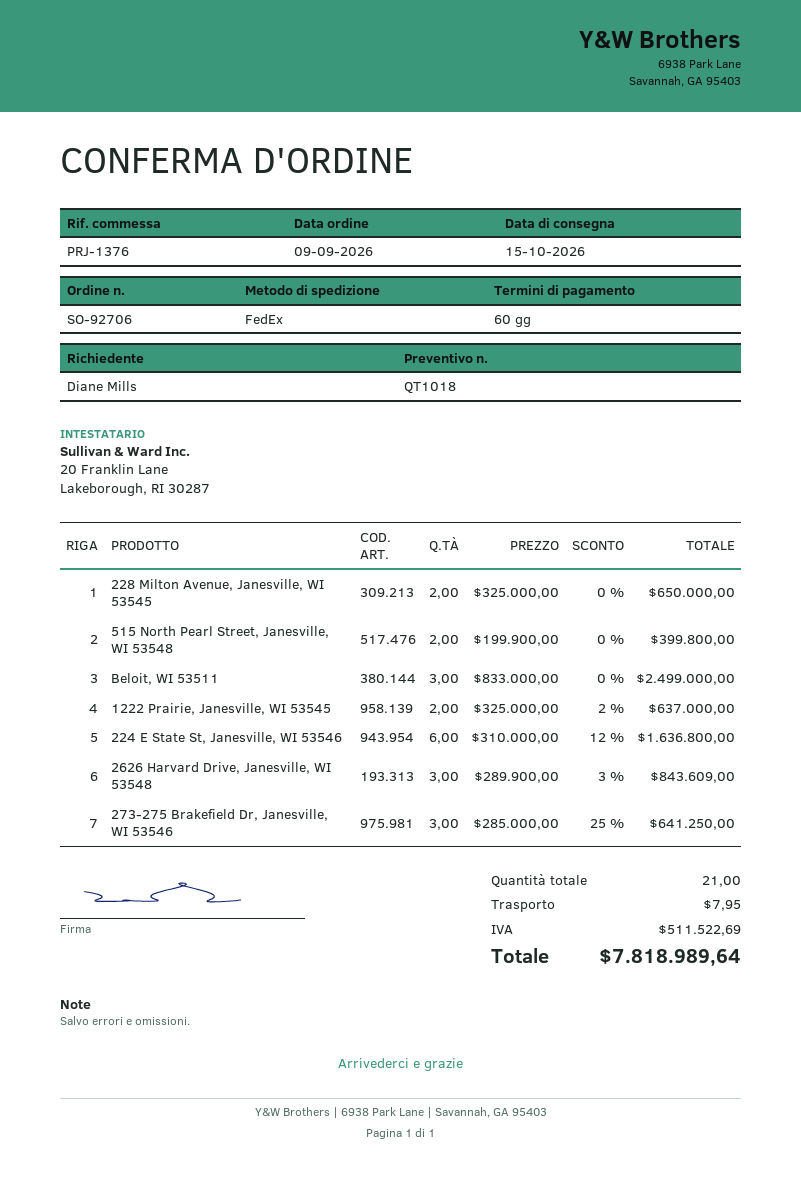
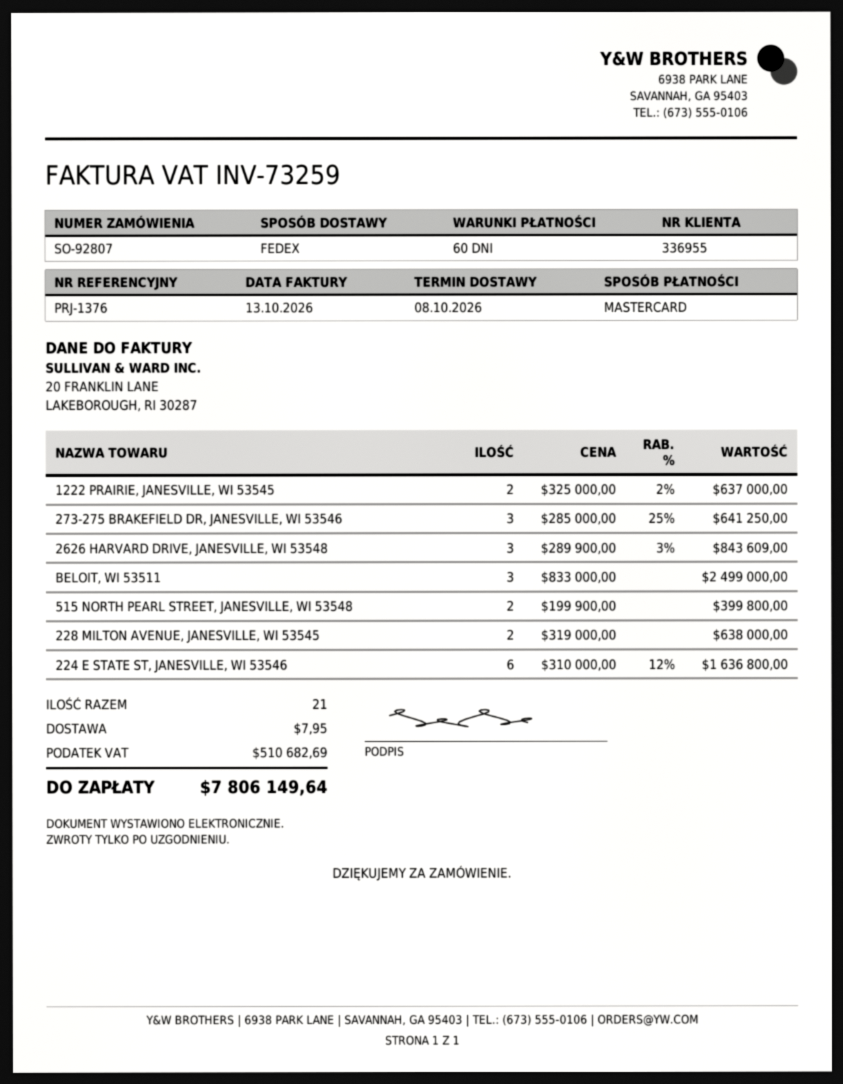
order number: SO-92706 -> SO-92807
delivery date: 2026-10-15 -> 2026-10-08
228 Milton Avenue, Janesville, WI 53545: 2 x 325000.00 = 650000.00 -> 2 x 319000.00 = 638000.00
tax: 511522.69 -> 510682.69
total: 7818989.64 -> 7806149.64

